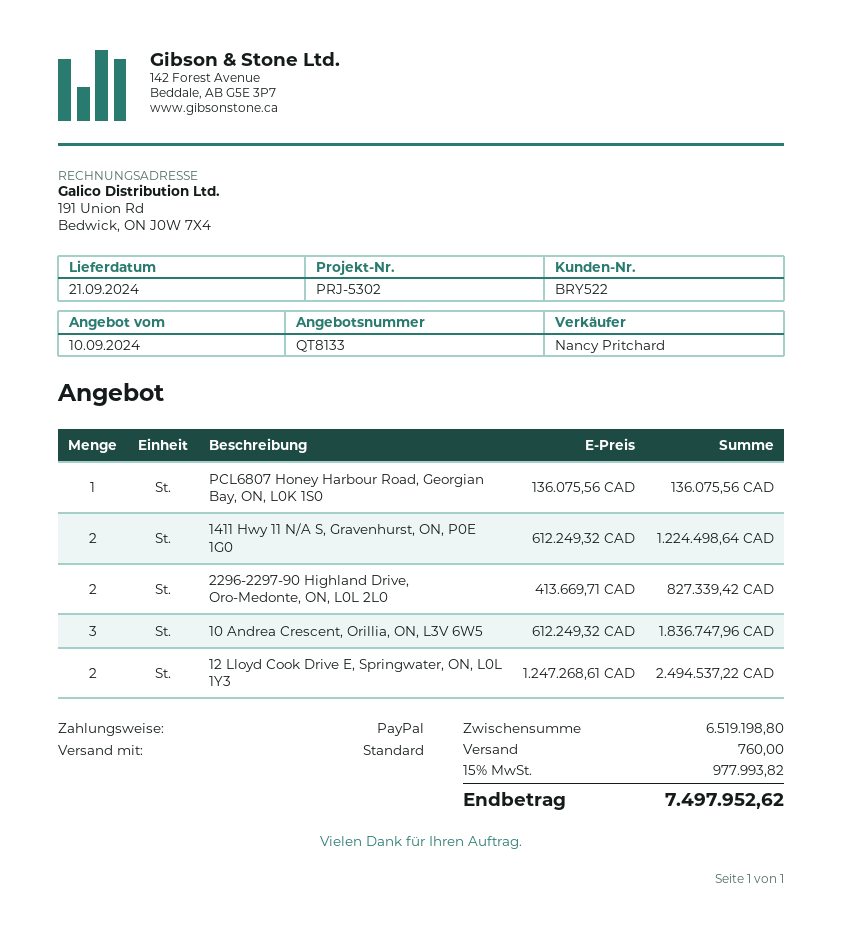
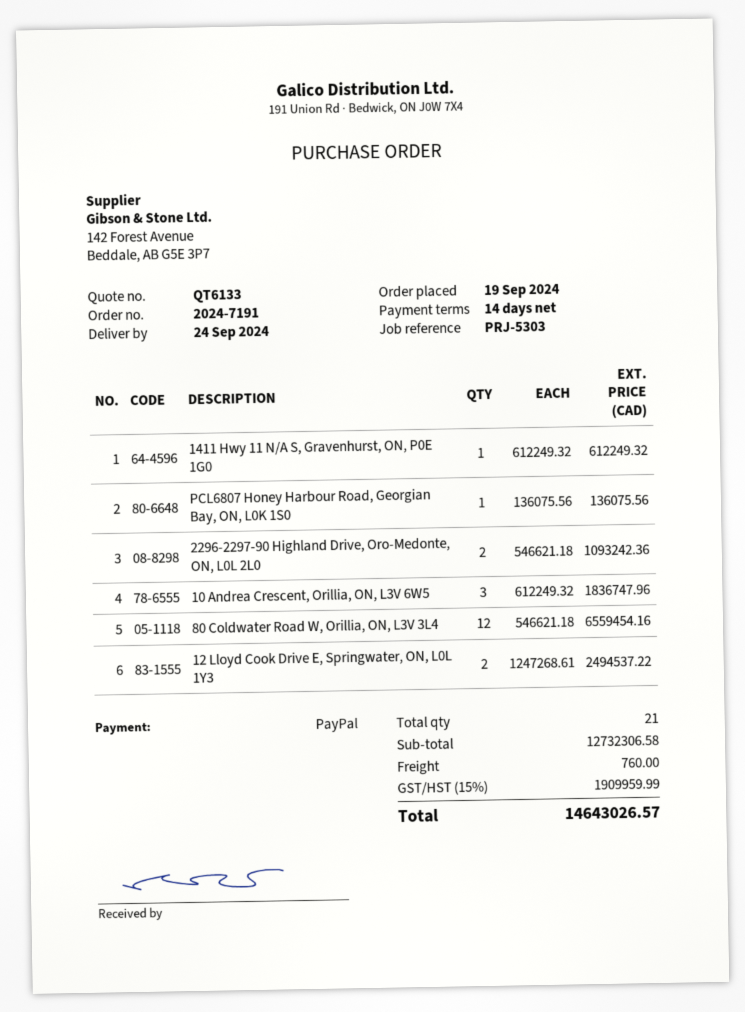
quote number: QT8133 -> QT6133
delivery date: 2024-09-21 -> 2024-09-24
reference: PRJ-5302 -> PRJ-5303
1411 Hwy 11 N/A S, Gravenhurst, ON, P0E 1G0: 2 x 612249.32 = 1224498.64 -> 1 x 612249.32 = 612249.32
2296-2297-90 Highland Drive, Oro-Medonte, ON, L0L 2L0: 2 x 413669.71 = 827339.42 -> 2 x 546621.18 = 1093242.36
80 Coldwater Road W, Orillia, ON, L3V 3L4: none -> 12 x 546621.18 = 6559454.16
subtotal: 6519198.80 -> 12732306.58
tax: 15% = 977993.82 -> 15% = 1909959.99
total: 7497952.62 -> 14643026.57

